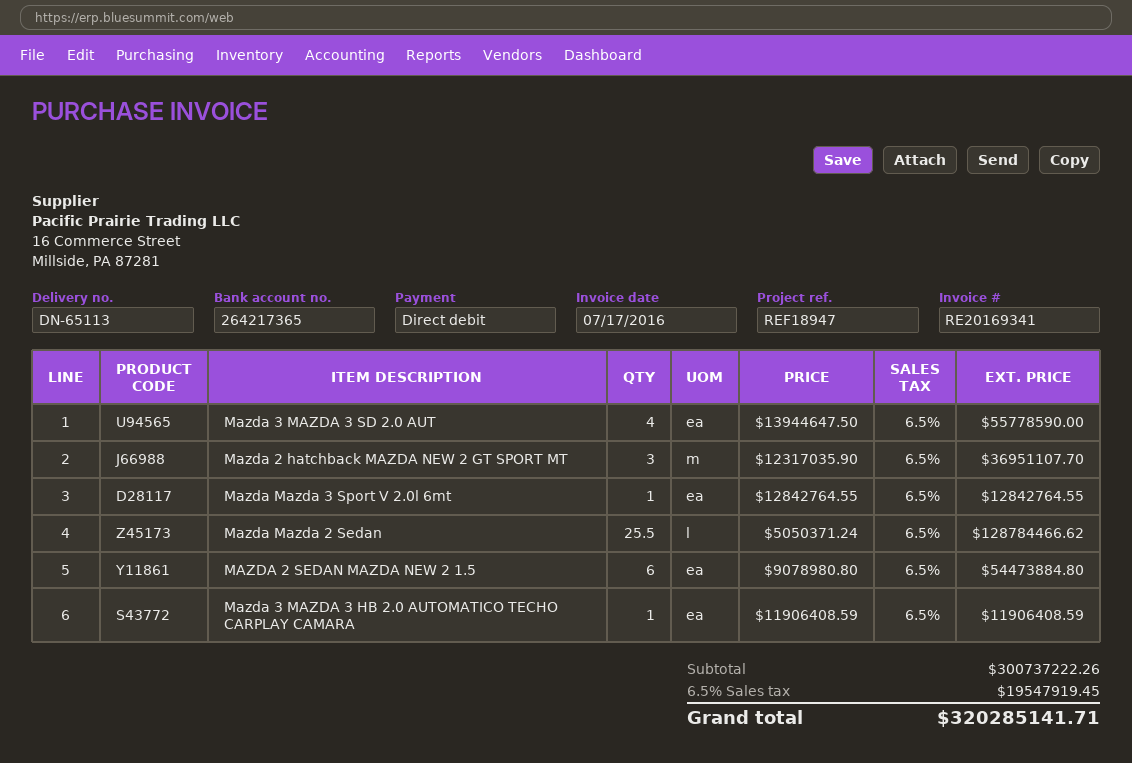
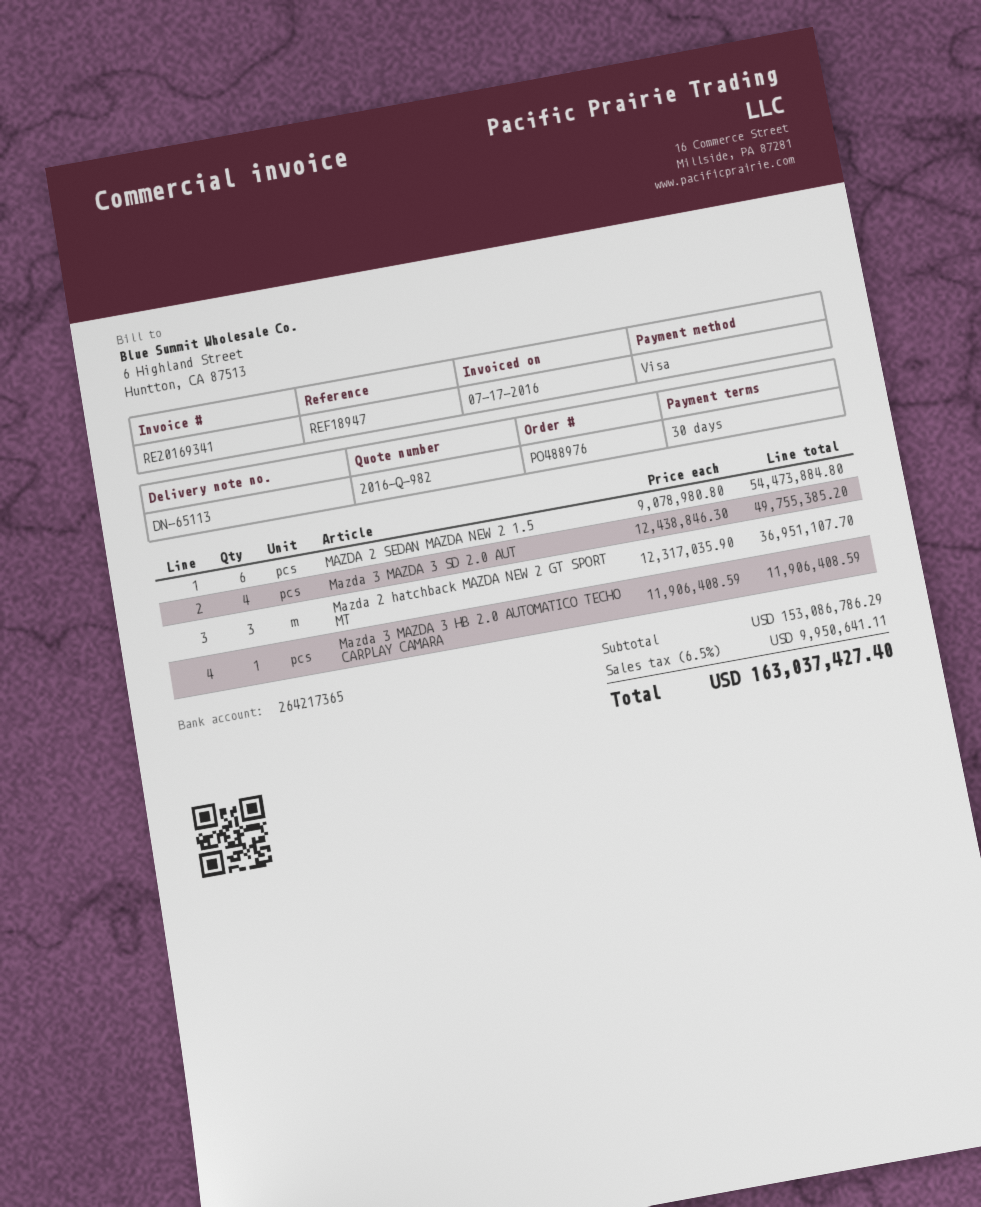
payment method: direct debit -> Visa
Mazda 3 MAZDA 3 SD 2.0 AUT: 4 x 13944647.50 = 55778590.00 -> 4 x 12438846.30 = 49755385.20
Mazda Mazda 3 Sport V 2.0l 6mt: 1 x 12842764.55 = 12842764.55 -> none
Mazda Mazda 2 Sedan: 25.5 x 5050371.24 = 128784466.62 -> none
subtotal: 300737222.26 -> 153086786.29
tax: 6.5% = 19547919.45 -> 6.5% = 9950641.11
total: 320285141.71 -> 163037427.40

